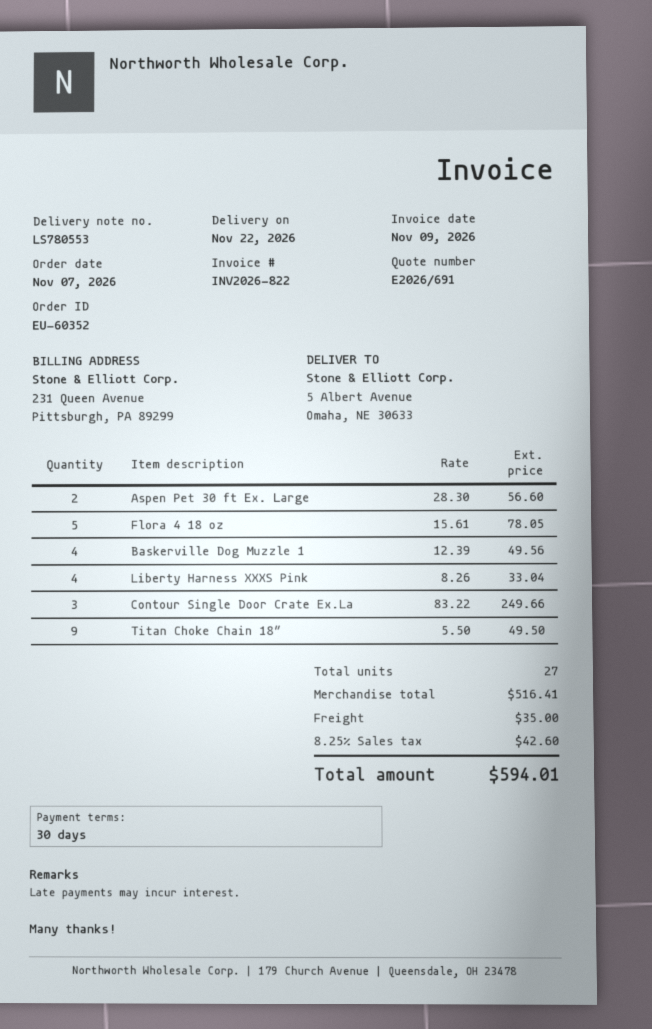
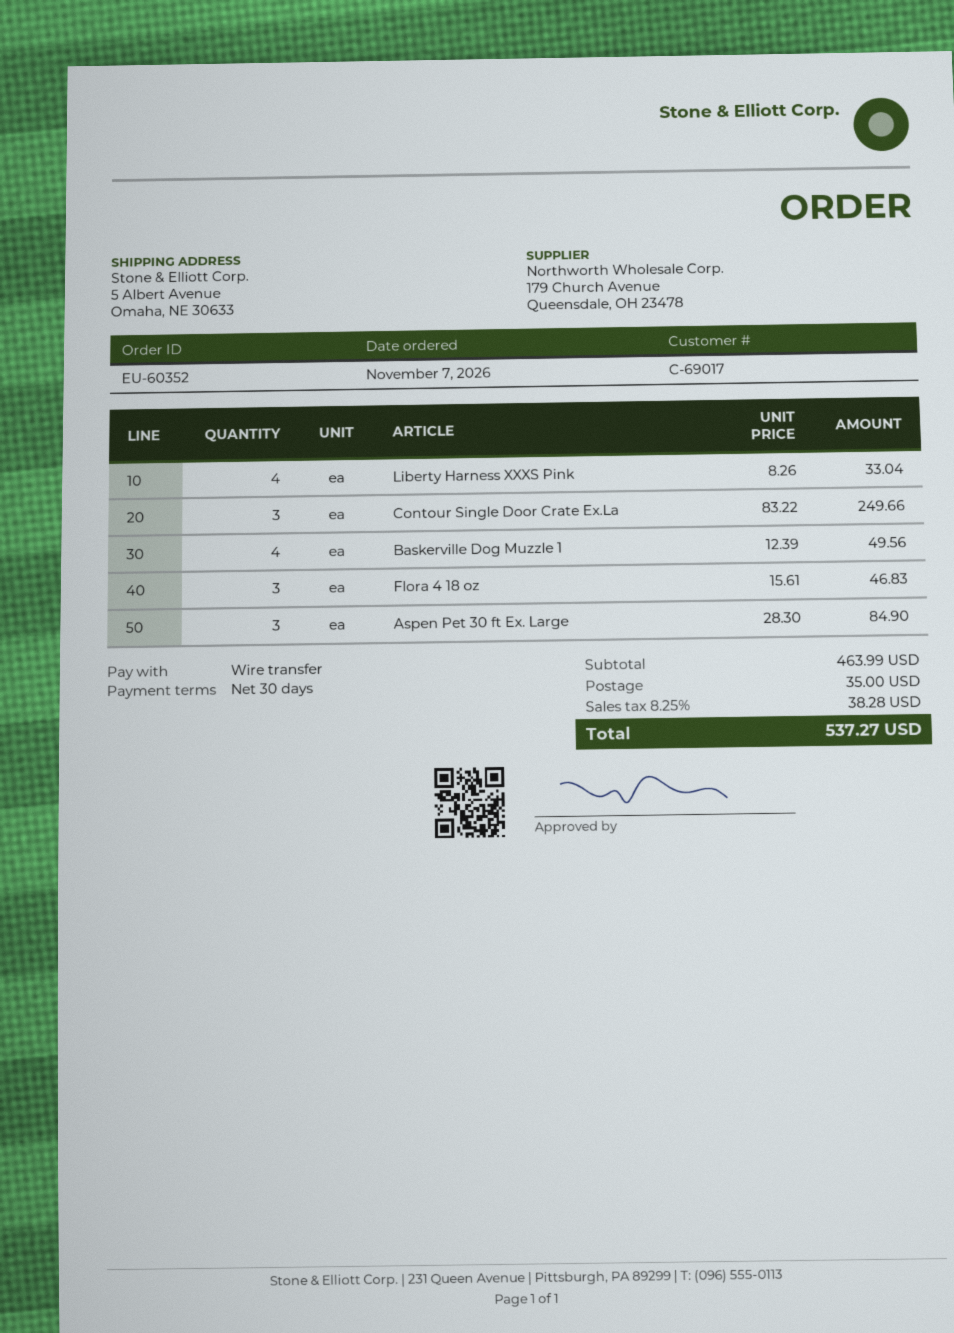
Aspen Pet 30 ft Ex. Large: 2 x 28.30 = 56.60 -> 3 x 28.30 = 84.90
Flora 4 18 oz: 5 x 15.61 = 78.05 -> 3 x 15.61 = 46.83
Titan Choke Chain 18″: 9 x 5.50 = 49.50 -> none
subtotal: 516.41 -> 463.99
tax: 8.25% = 42.60 -> 8.25% = 38.28
total: 594.01 -> 537.27

